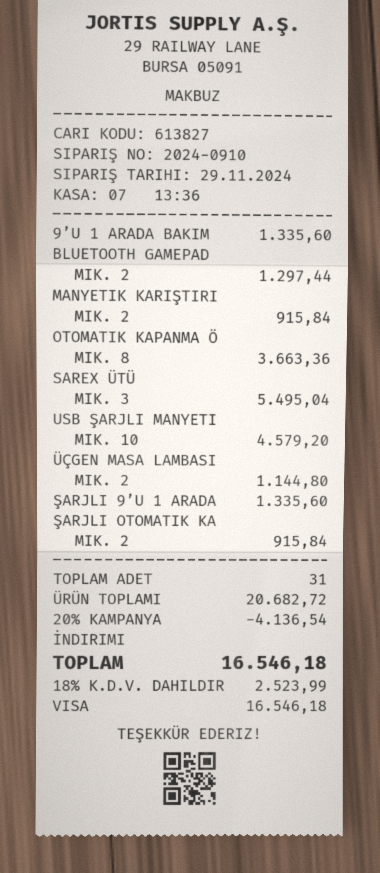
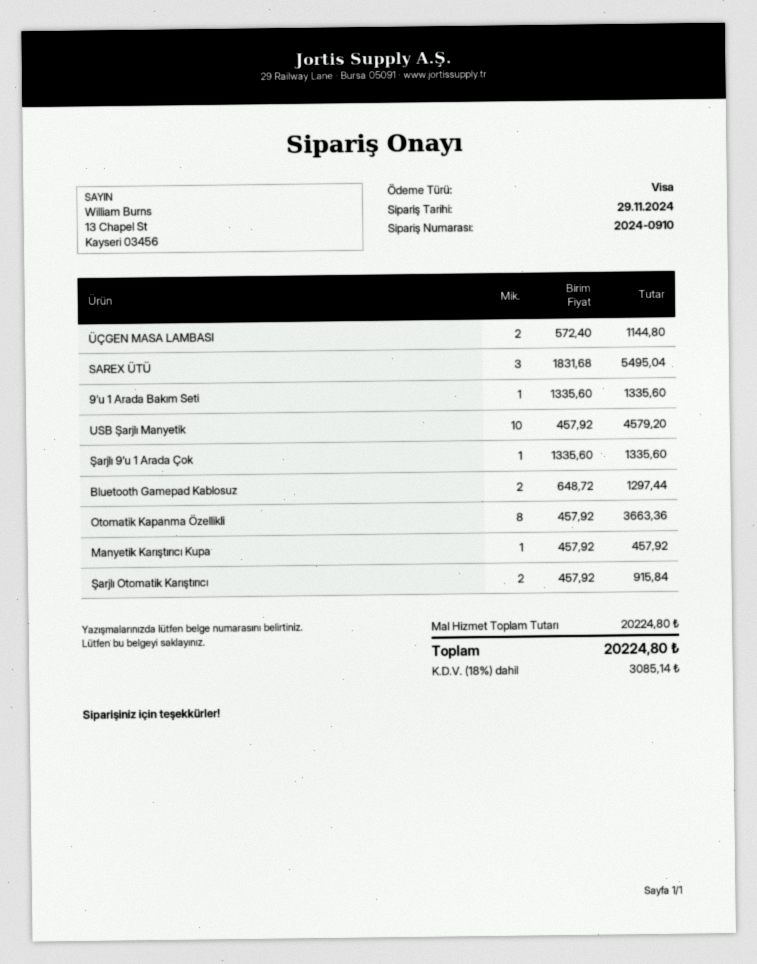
MANYETIK KARIŞTIRI: 2 for 915.84 -> 1 for 457.92
subtotal: 20682.72 -> 20224.80
discount: 20% = 4136.54 -> none
tax: 18% = 2523.99 -> 18% = 3085.14
total: 16546.18 -> 20224.80

